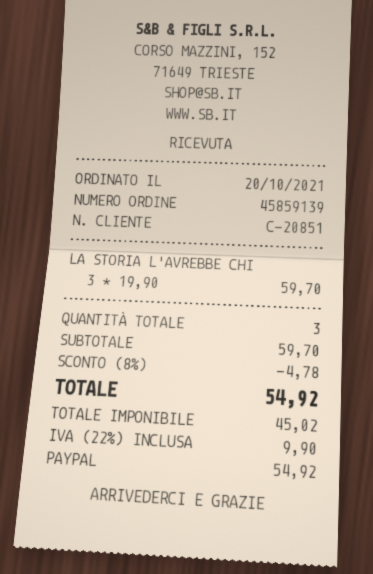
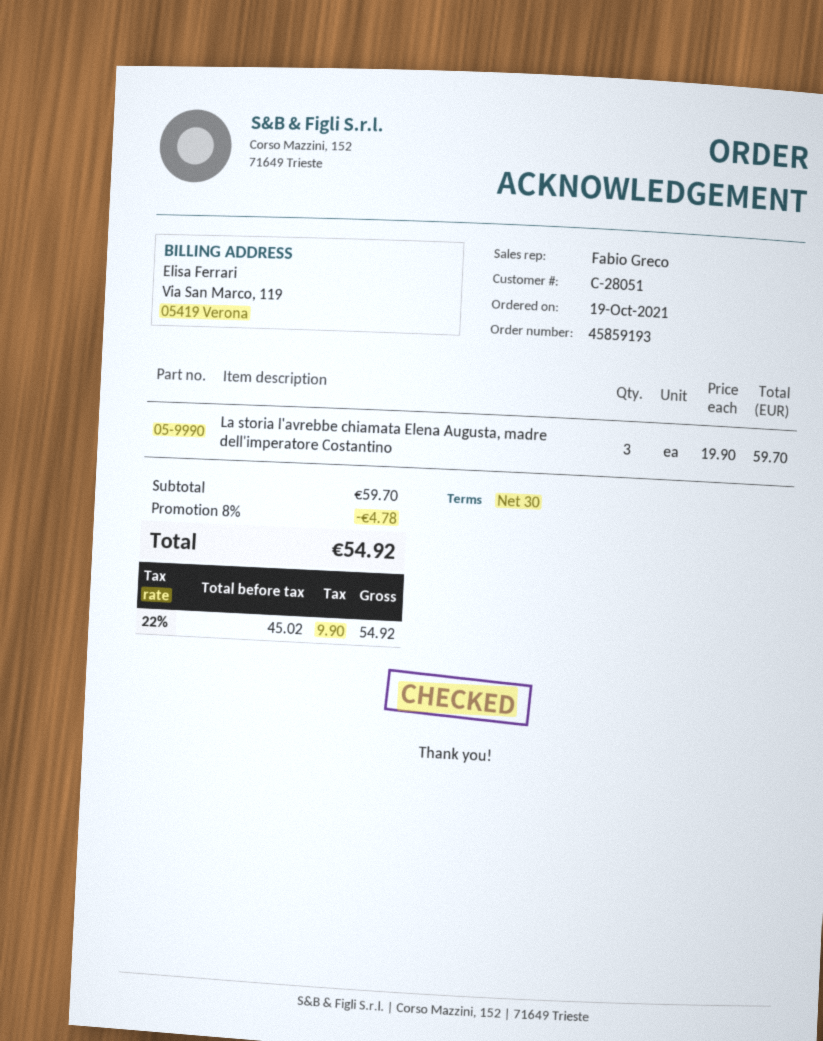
order number: 45859139 -> 45859193
order date: 2021-10-20 -> 2021-10-19
customer number: C-20851 -> C-28051

